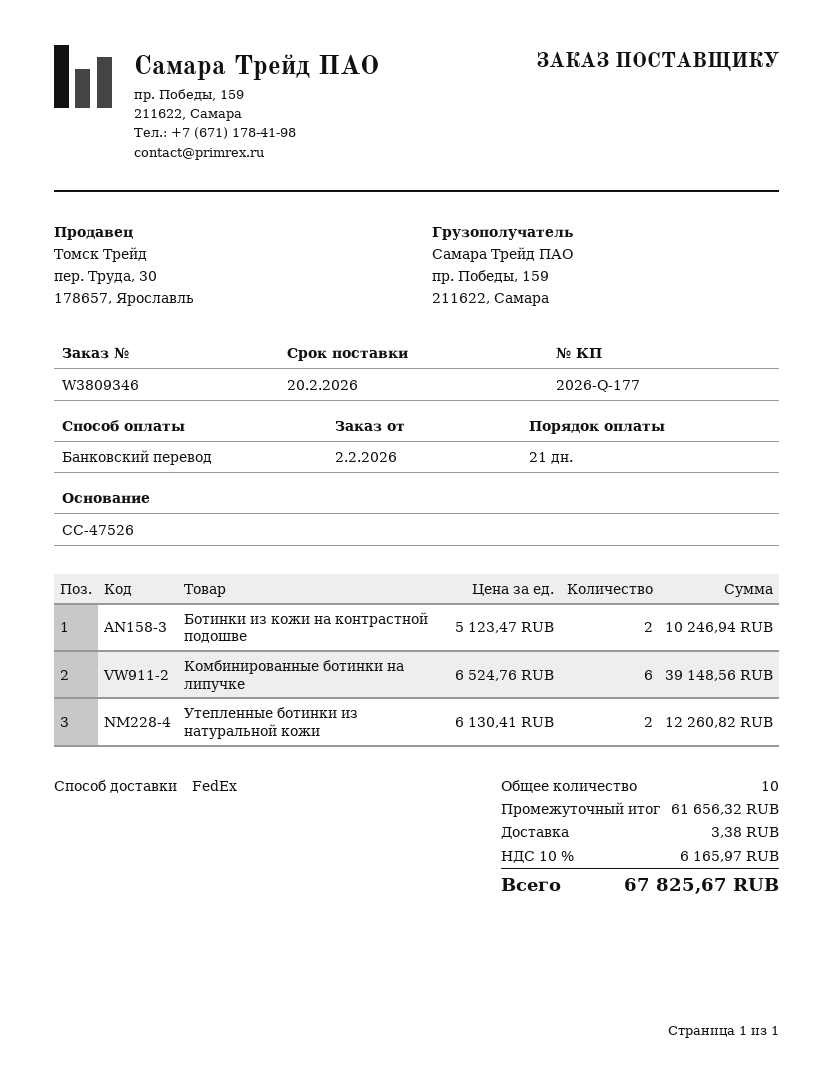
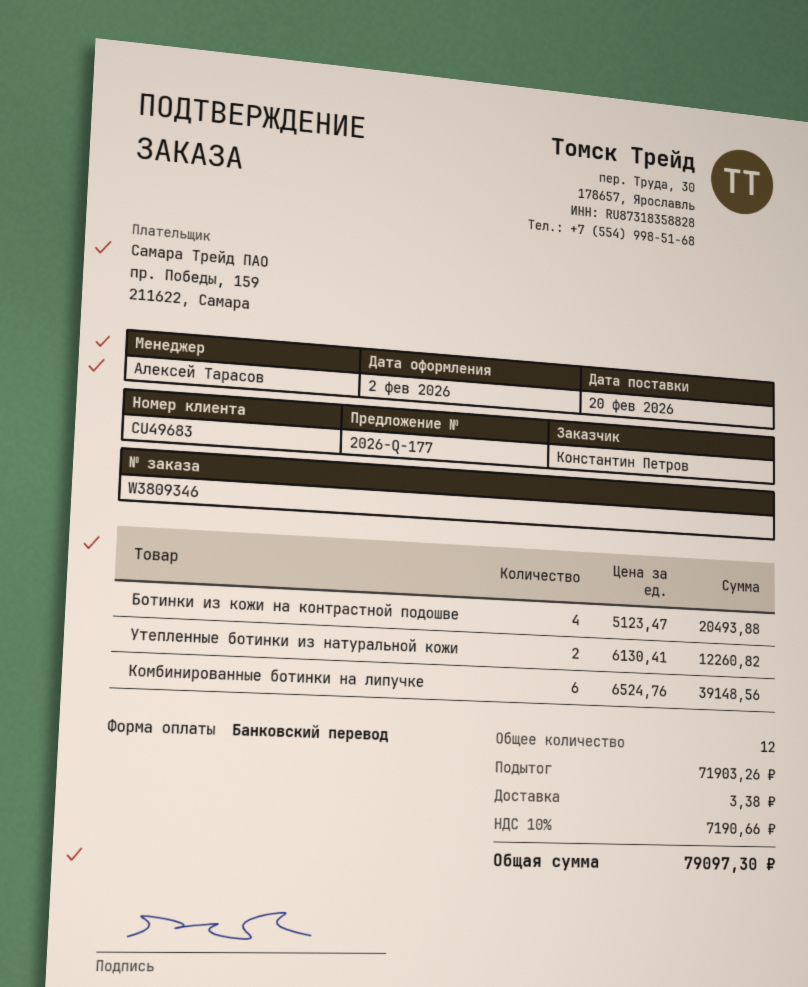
Ботинки из кожи на контрастной подошве: 2 x 5123.47 = 10246.94 -> 4 x 5123.47 = 20493.88
total quantity: 10 -> 12
subtotal: 61656.32 -> 71903.26
tax: 10% = 6165.97 -> 10% = 7190.66
total: 67825.67 -> 79097.30

